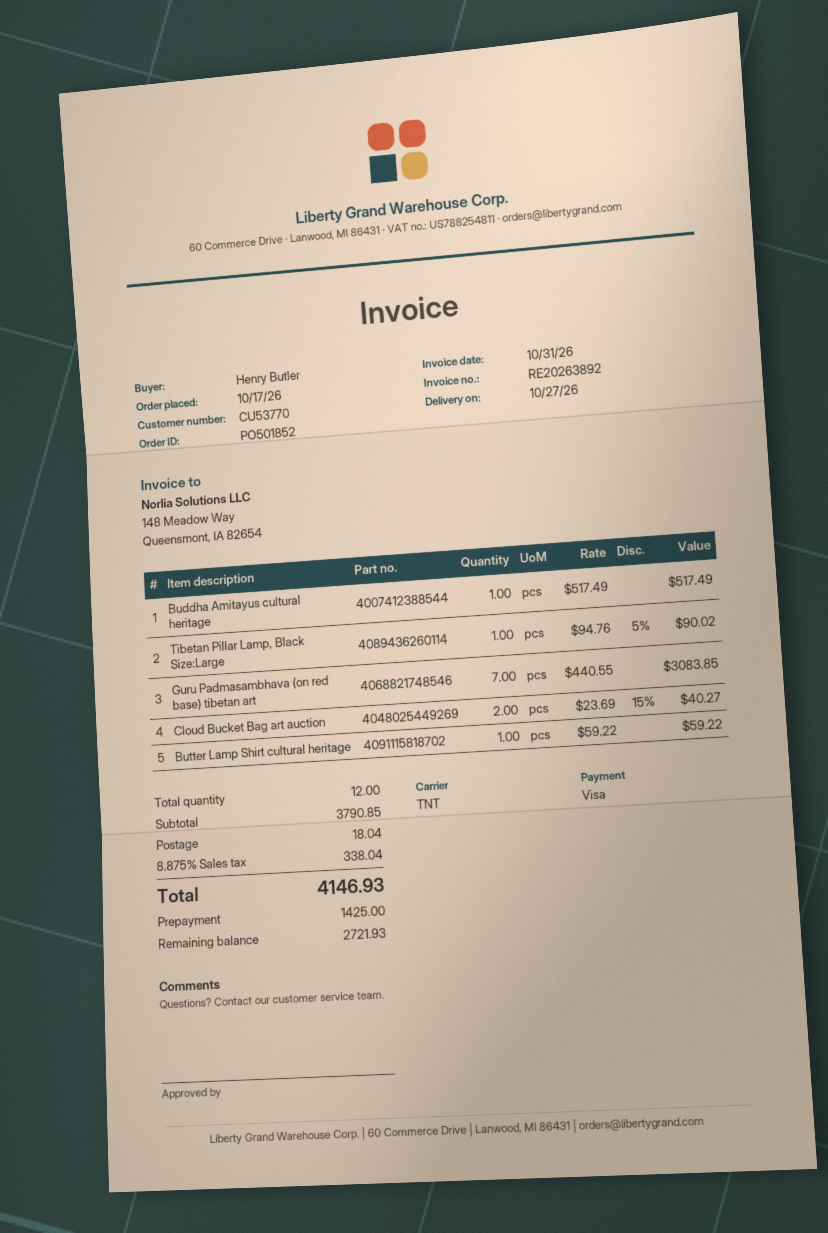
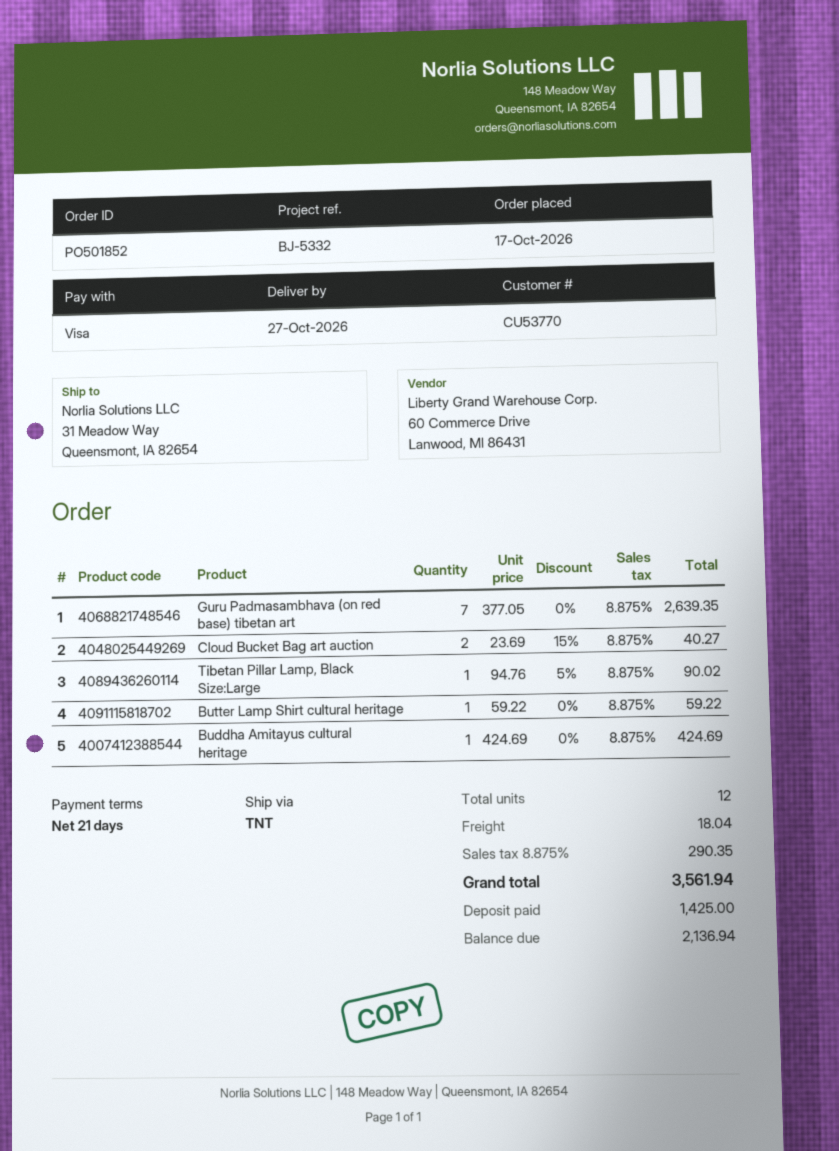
Buddha Amitayus cultural heritage: 1 x 517.49 = 517.49 -> 1 x 424.69 = 424.69
Guru Padmasambhava (on red base) tibetan art: 7 x 440.55 = 3083.85 -> 7 x 377.05 = 2639.35
tax: 8.875% = 338.04 -> 8.875% = 290.35
total: 4146.93 -> 3561.94
balance: 2721.93 -> 2136.94

